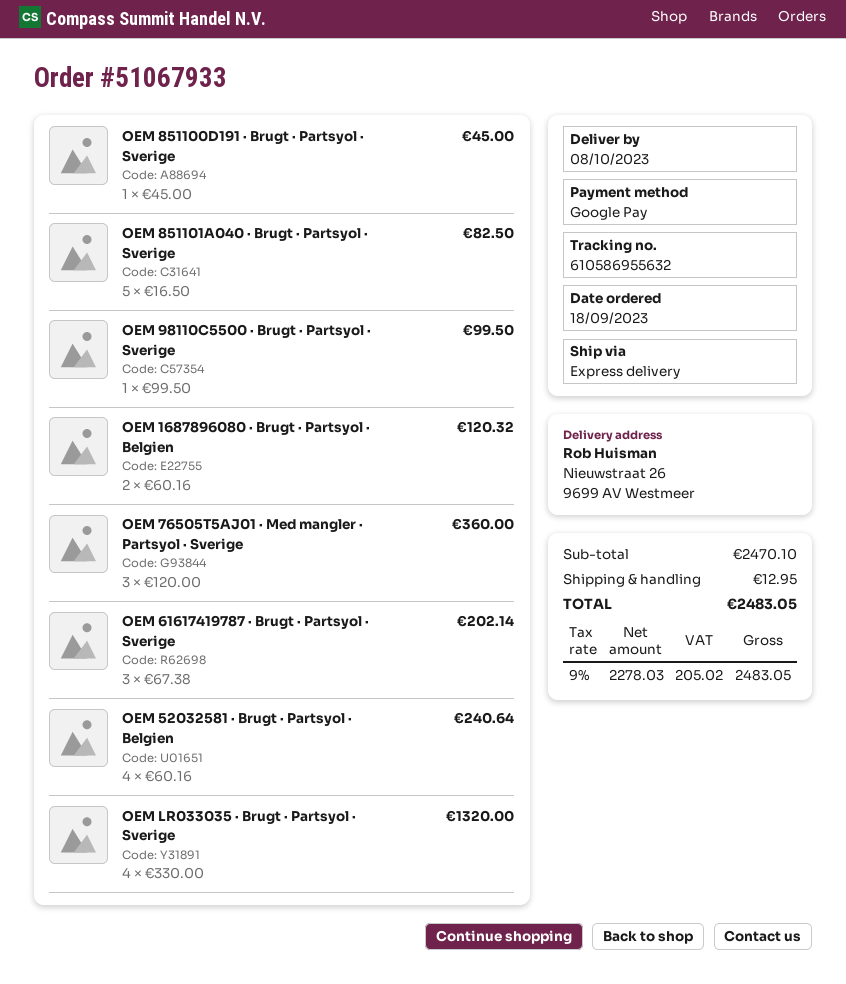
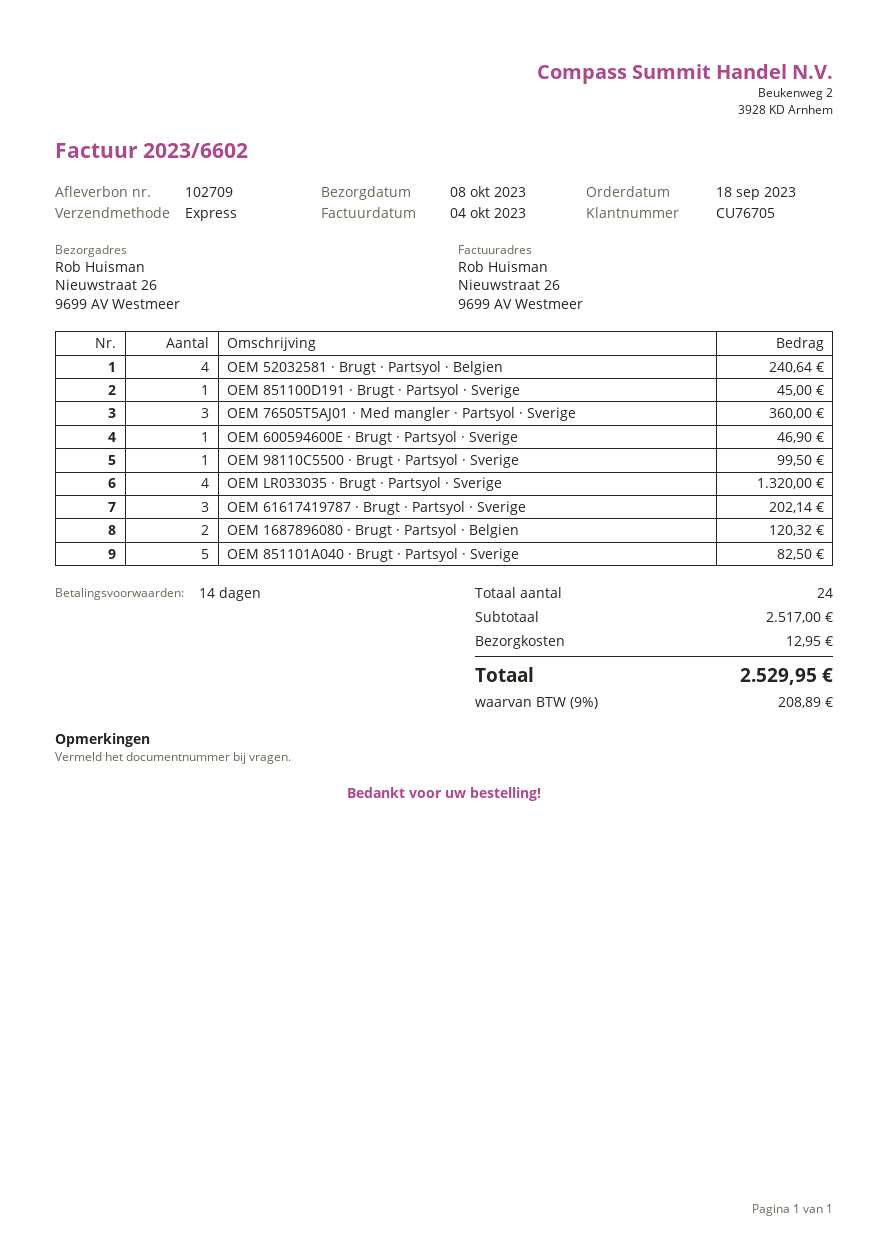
OEM 600594600E · Brugt · Partsyol · Sverige: none -> 1 for 46.90
subtotal: 2470.10 -> 2517.00
tax: 9% = 205.02 -> 9% = 208.89
total: 2483.05 -> 2529.95

